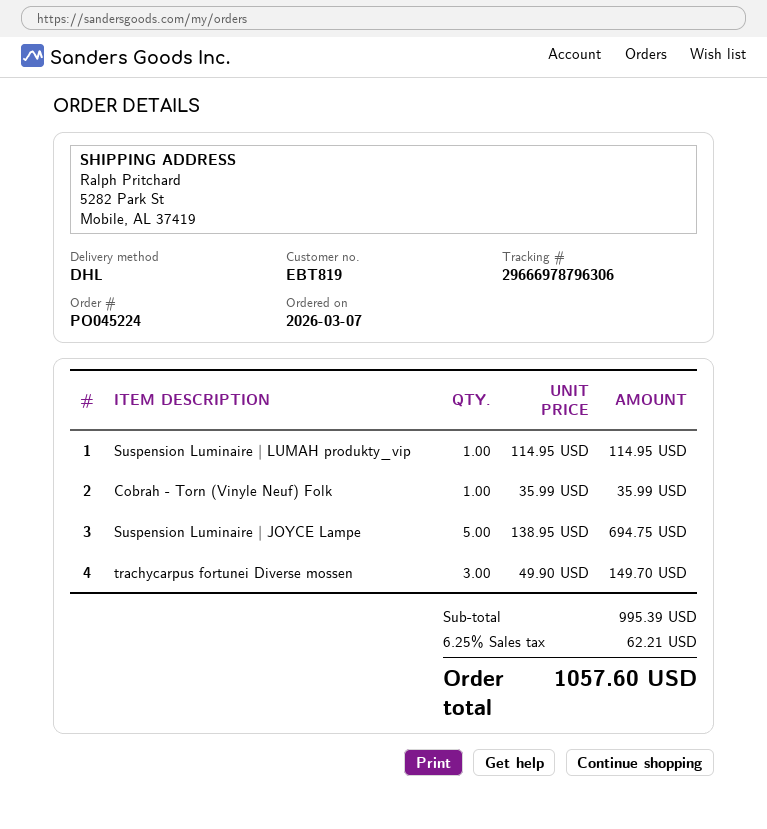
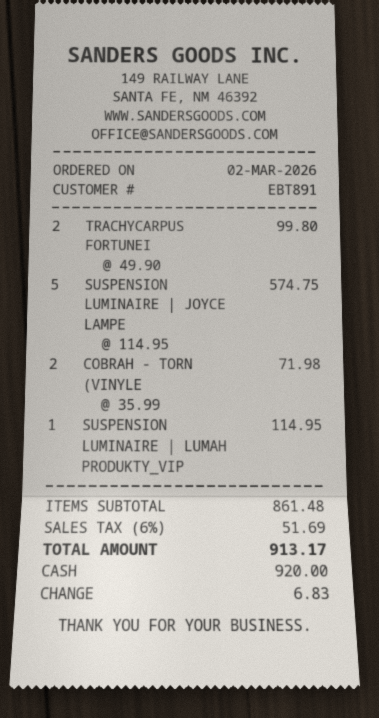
order date: 2026-03-07 -> 2026-03-02
customer number: EBT819 -> EBT891
Cobrah - Torn (Vinyle Neuf) Folk: 1 x 35.99 = 35.99 -> 2 x 35.99 = 71.98
Suspension Luminaire | JOYCE Lampe: 5 x 138.95 = 694.75 -> 5 x 114.95 = 574.75
trachycarpus fortunei Diverse mossen: 3 x 49.90 = 149.70 -> 2 x 49.90 = 99.80
subtotal: 995.39 -> 861.48
tax: 6.25% = 62.21 -> 6% = 51.69
total: 1057.60 -> 913.17

